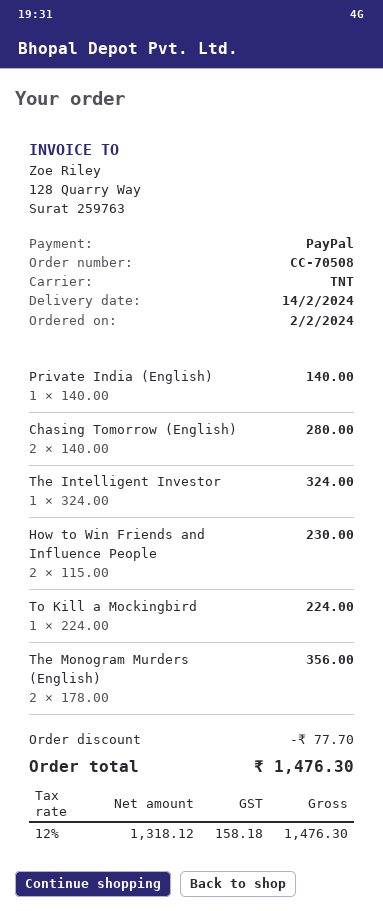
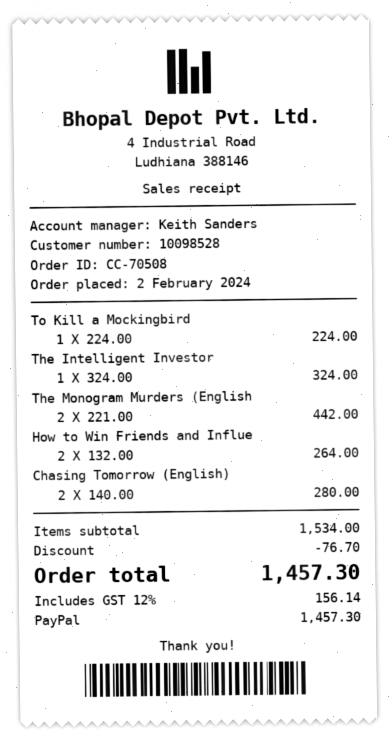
Private India (English): 1 x 140.00 = 140.00 -> none
How to Win Friends and Influence People: 2 x 115.00 = 230.00 -> 2 x 132.00 = 264.00
The Monogram Murders (English): 2 x 178.00 = 356.00 -> 2 x 221.00 = 442.00
discount: 77.70 -> 76.70
tax: 12% = 158.18 -> 12% = 156.14
total: 1476.30 -> 1457.30

